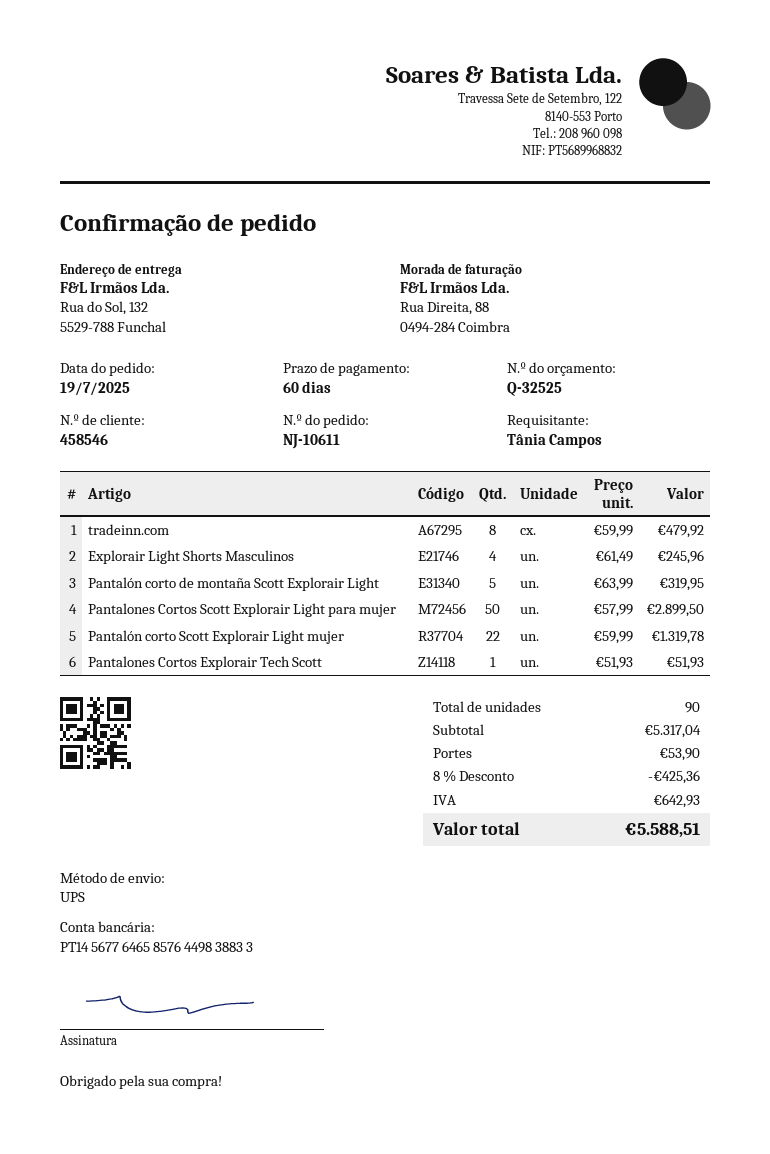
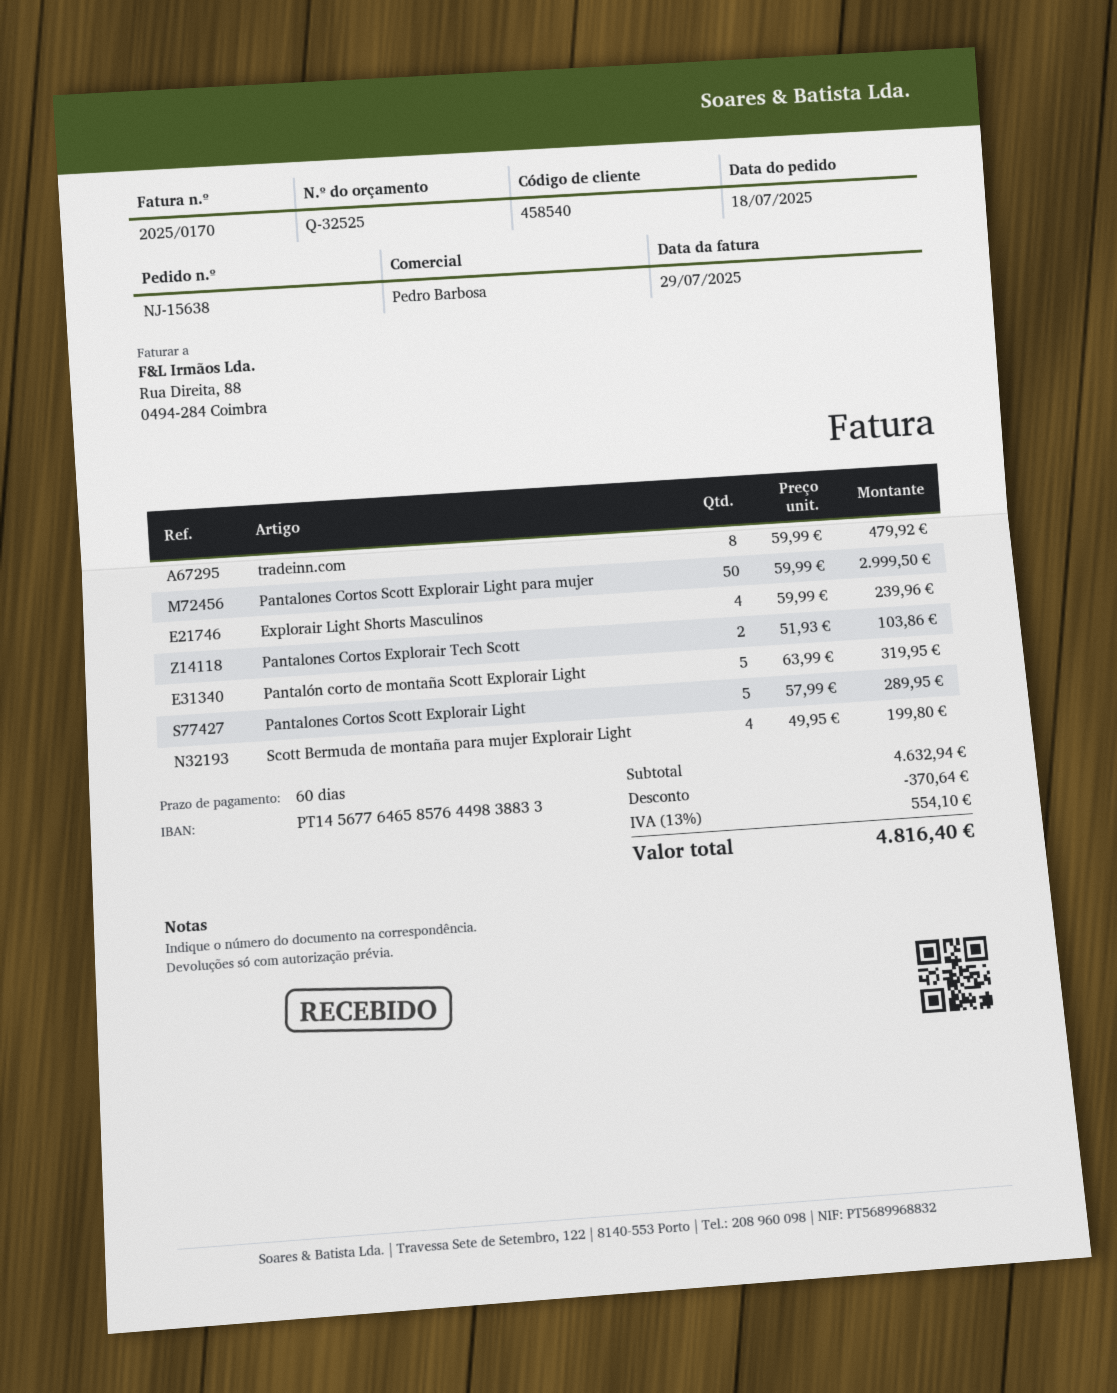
order number: NJ-10611 -> NJ-15638
order date: 2025-07-19 -> 2025-07-18
customer number: 458546 -> 458540
Explorair Light Shorts Masculinos: 4 x 61.49 = 245.96 -> 4 x 59.99 = 239.96
Pantalones Cortos Scott Explorair Light para mujer: 50 x 57.99 = 2899.50 -> 50 x 59.99 = 2999.50
Pantalón corto Scott Explorair Light mujer: 22 x 59.99 = 1319.78 -> none
Pantalones Cortos Explorair Tech Scott: 1 x 51.93 = 51.93 -> 2 x 51.93 = 103.86
Pantalones Cortos Scott Explorair Light: none -> 5 x 57.99 = 289.95
Scott Bermuda de montaña para mujer Explorair Light: none -> 4 x 49.95 = 199.80
subtotal: 5317.04 -> 4632.94
discount: 425.36 -> 370.64
shipping: 53.90 -> none
tax: 642.93 -> 554.10
total: 5588.51 -> 4816.40

